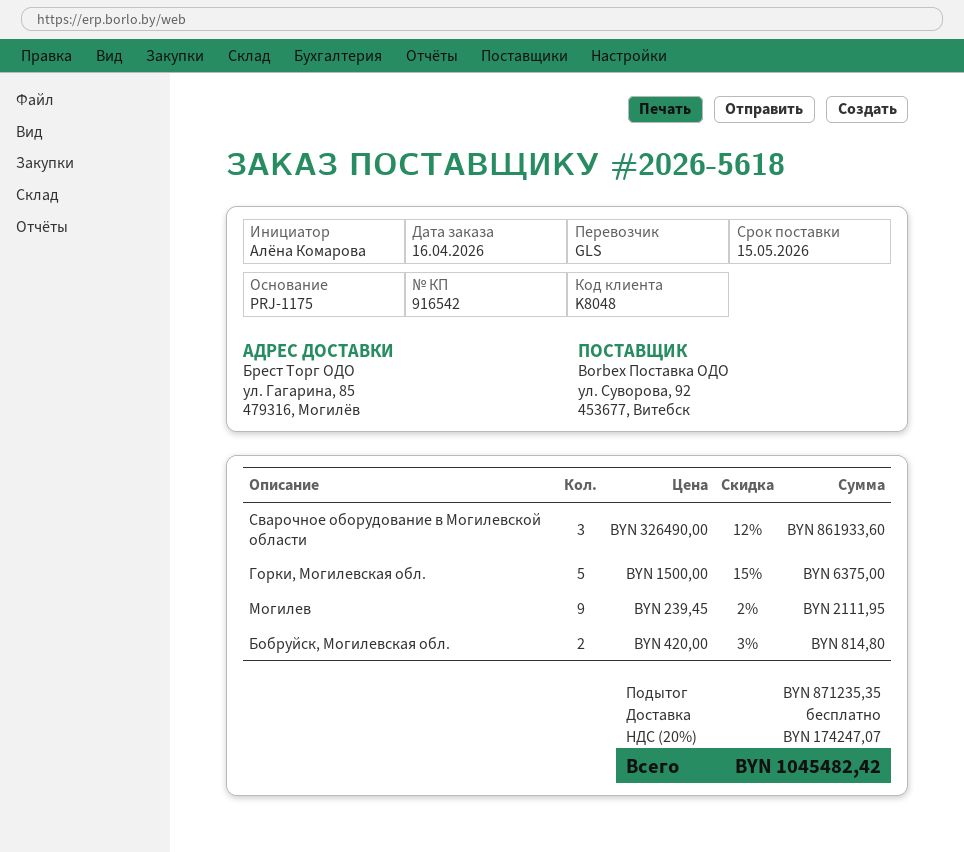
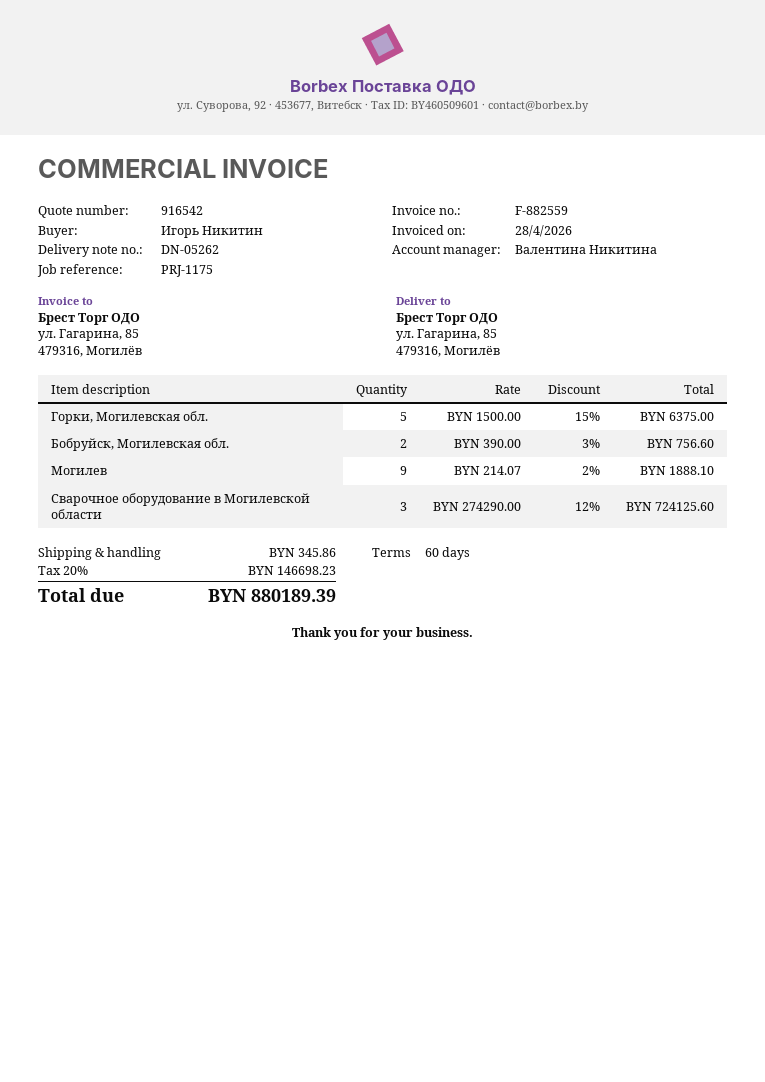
ordered by: Алёна Комарова -> Игорь Никитин
Сварочное оборудование в Могилевской области: 3 x 326490.00 - 12% = 861933.60 -> 3 x 274290.00 - 12% = 724125.60
Могилев: 9 x 239.45 - 2% = 2111.95 -> 9 x 214.07 - 2% = 1888.10
Бобруйск, Могилевская обл.: 2 x 420.00 - 3% = 814.80 -> 2 x 390.00 - 3% = 756.60
shipping: 0.00 -> 345.86
tax: 20% = 174247.07 -> 20% = 146698.23
total: 1045482.42 -> 880189.39

